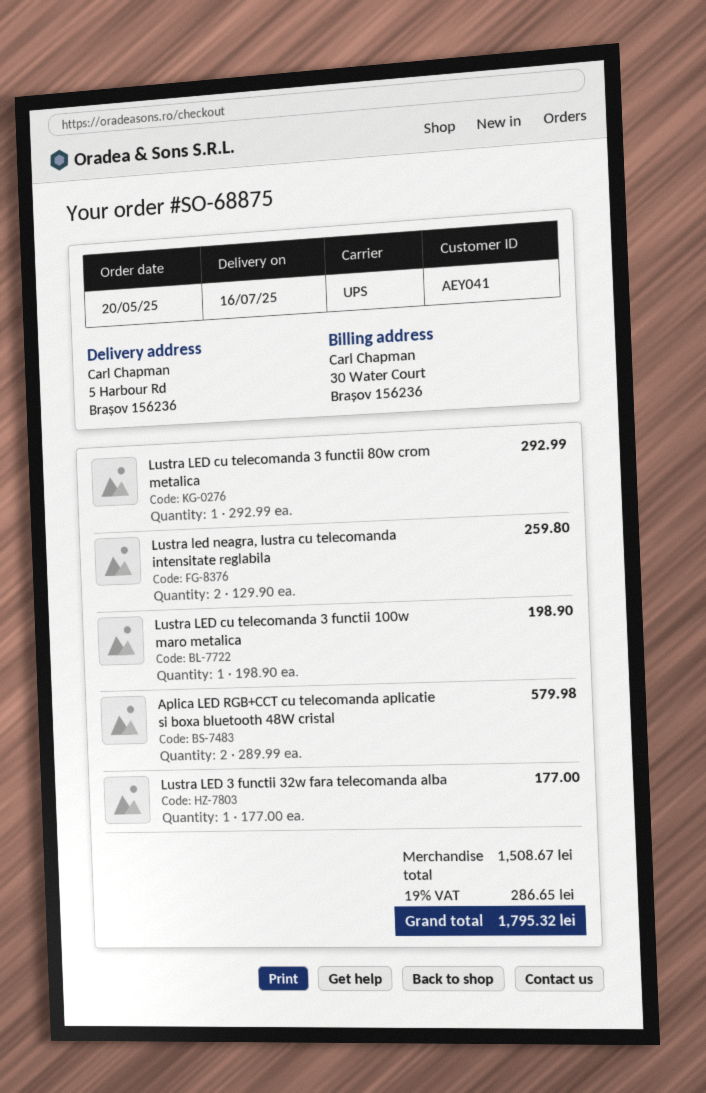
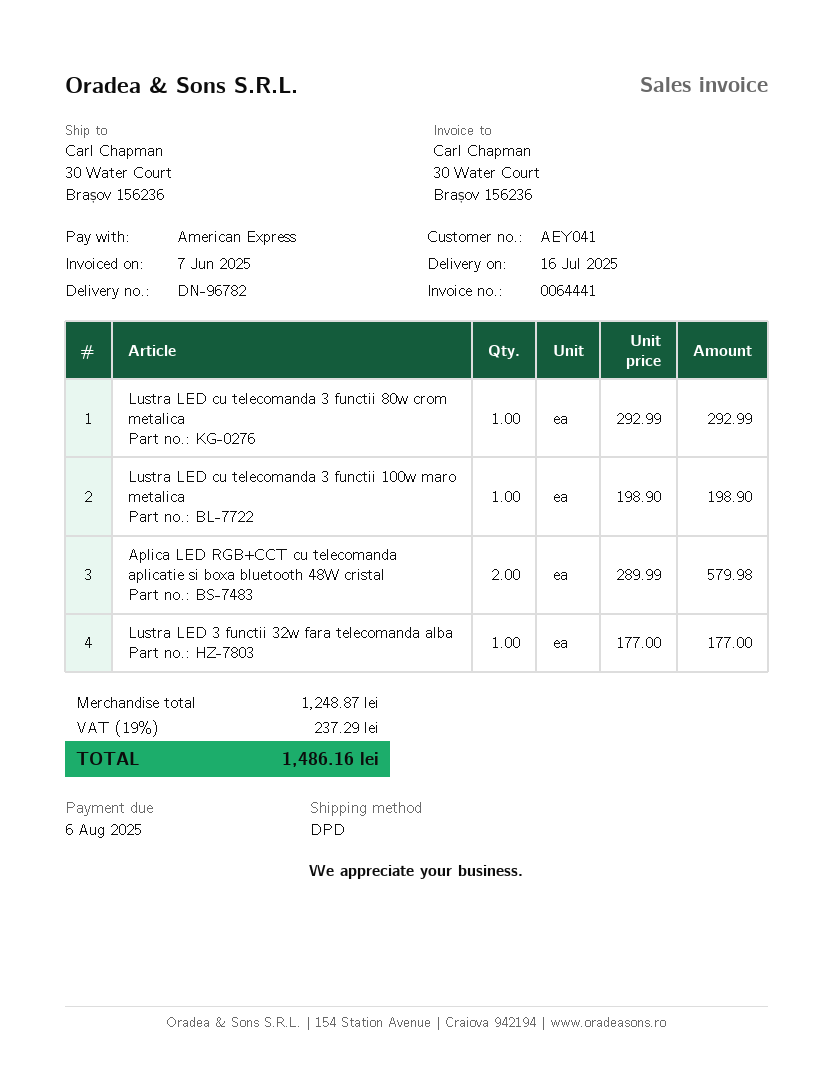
shipping method: UPS -> DPD
ship to: 5 Harbour Rd, Brașov 156236 -> 30 Water Court, Brașov 156236
Lustra led neagra, lustra cu telecomanda intensitate reglabila: 2 x 129.90 = 259.80 -> none
subtotal: 1508.67 -> 1248.87
tax: 19% = 286.65 -> 19% = 237.29
total: 1795.32 -> 1486.16

